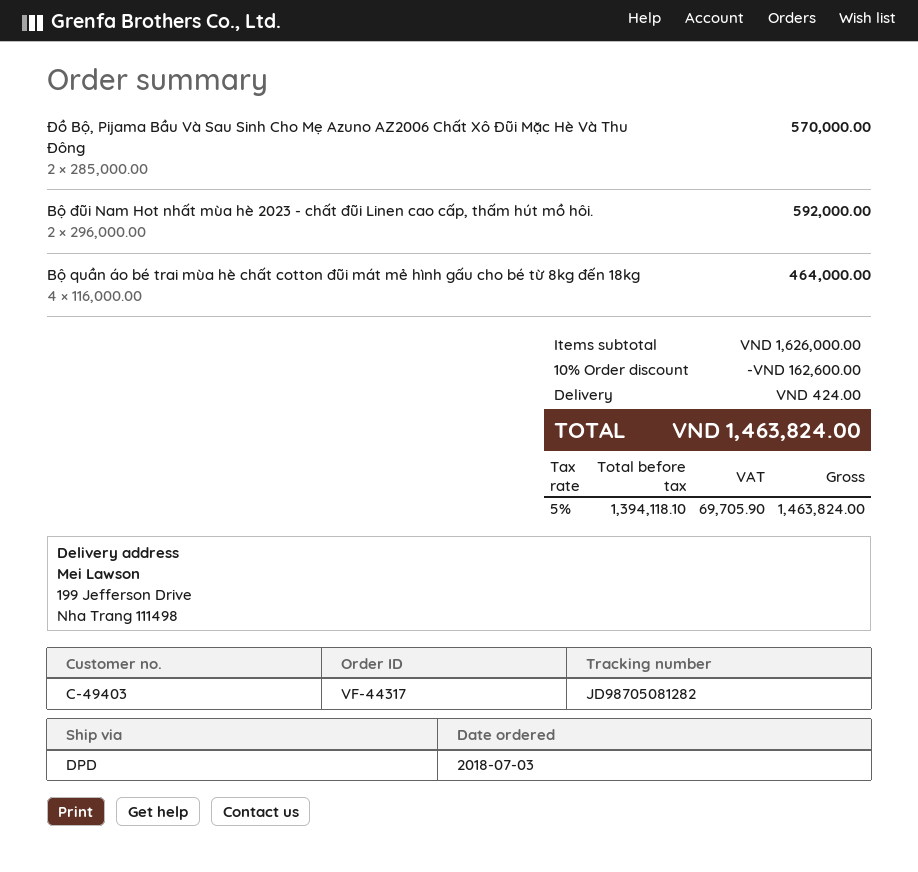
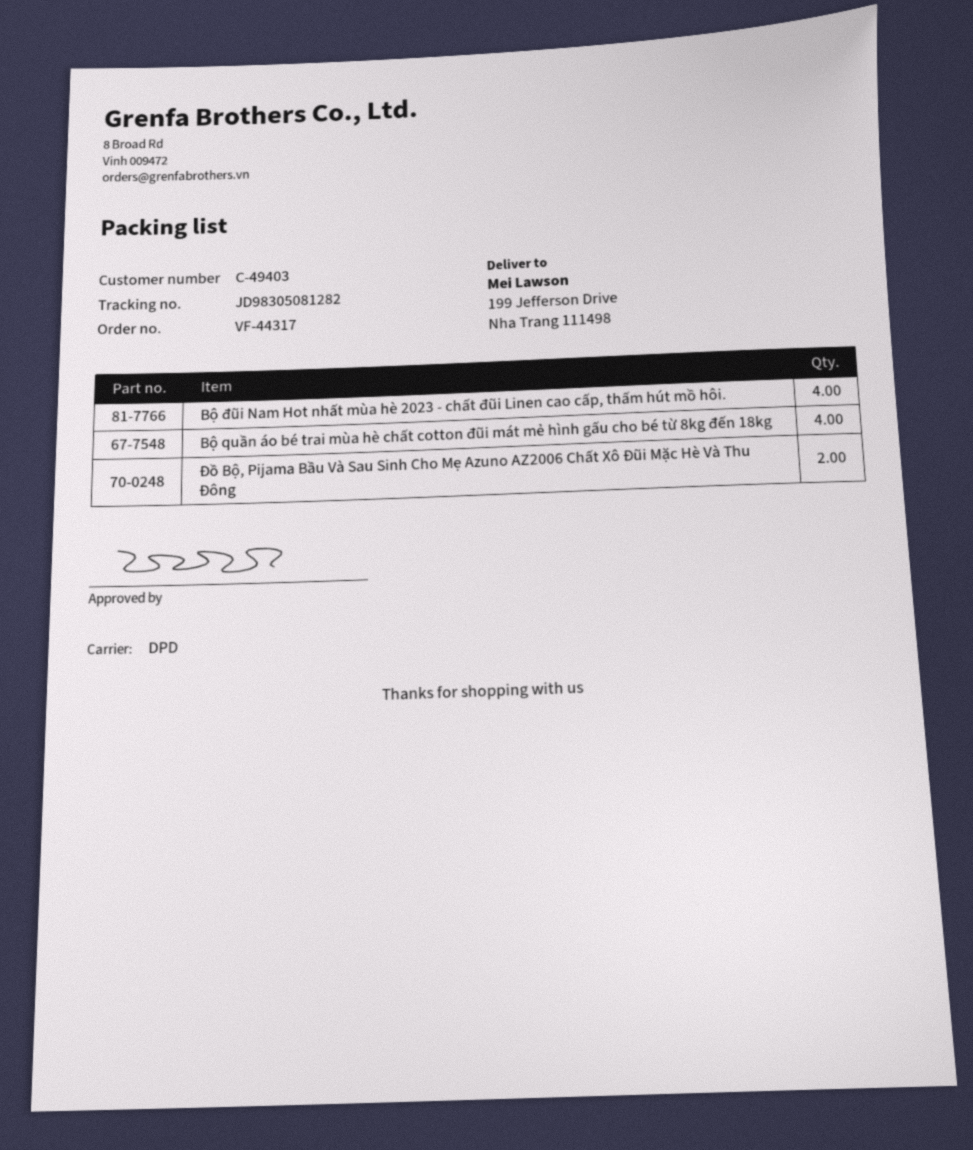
tracking number: JD98705081282 -> JD98305081282
Bộ đũi Nam Hot nhất mùa hè 2023 - chất đũi Linen cao cấp, thấm hút mồ hôi.: 2 -> 4

